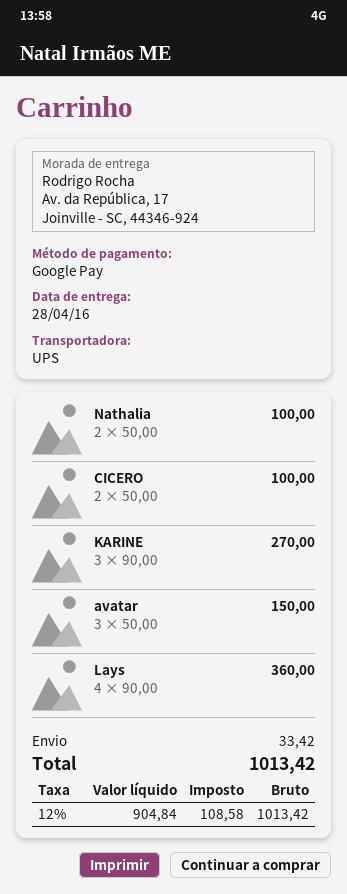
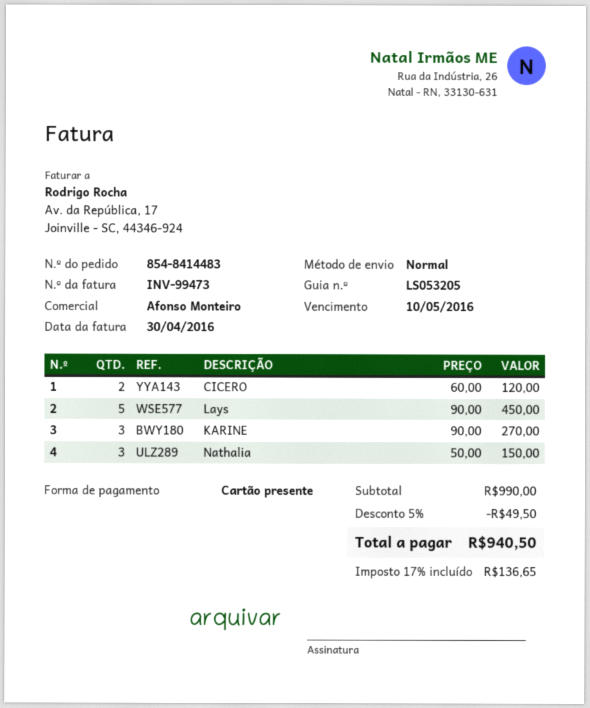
payment method: Google Pay -> gift card
shipping method: UPS -> standard
Nathalia: 2 x 50.00 = 100.00 -> 3 x 50.00 = 150.00
CICERO: 2 x 50.00 = 100.00 -> 2 x 60.00 = 120.00
avatar: 3 x 50.00 = 150.00 -> none
Lays: 4 x 90.00 = 360.00 -> 5 x 90.00 = 450.00
discount: none -> 5% = 49.50
shipping: 33.42 -> none
tax: 12% = 108.58 -> 17% = 136.65
total: 1013.42 -> 940.50

